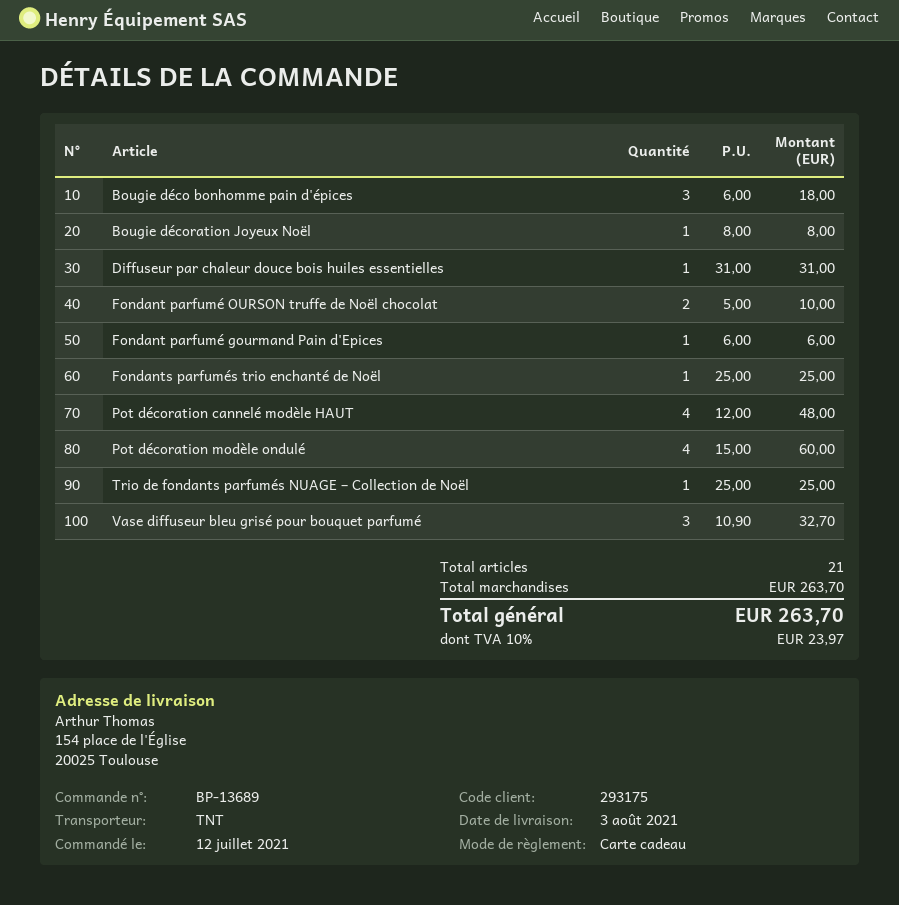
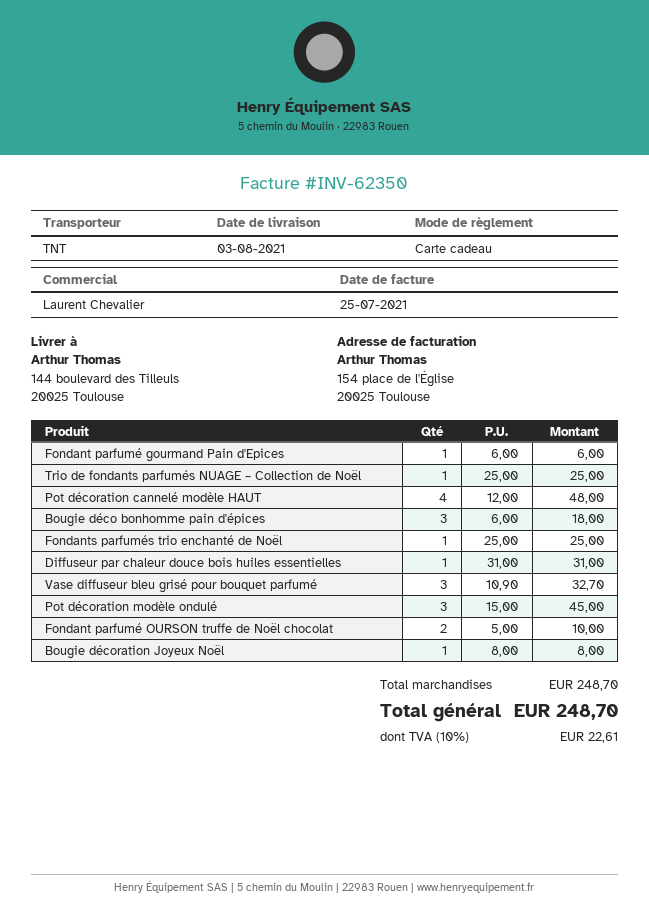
ship to: 154 place de l'Église, 20025 Toulouse -> 144 boulevard des Tilleuls, 20025 Toulouse
Pot décoration modèle ondulé: 4 x 15.00 = 60.00 -> 3 x 15.00 = 45.00
subtotal: 263.70 -> 248.70
tax: 10% = 23.97 -> 10% = 22.61
total: 263.70 -> 248.70

